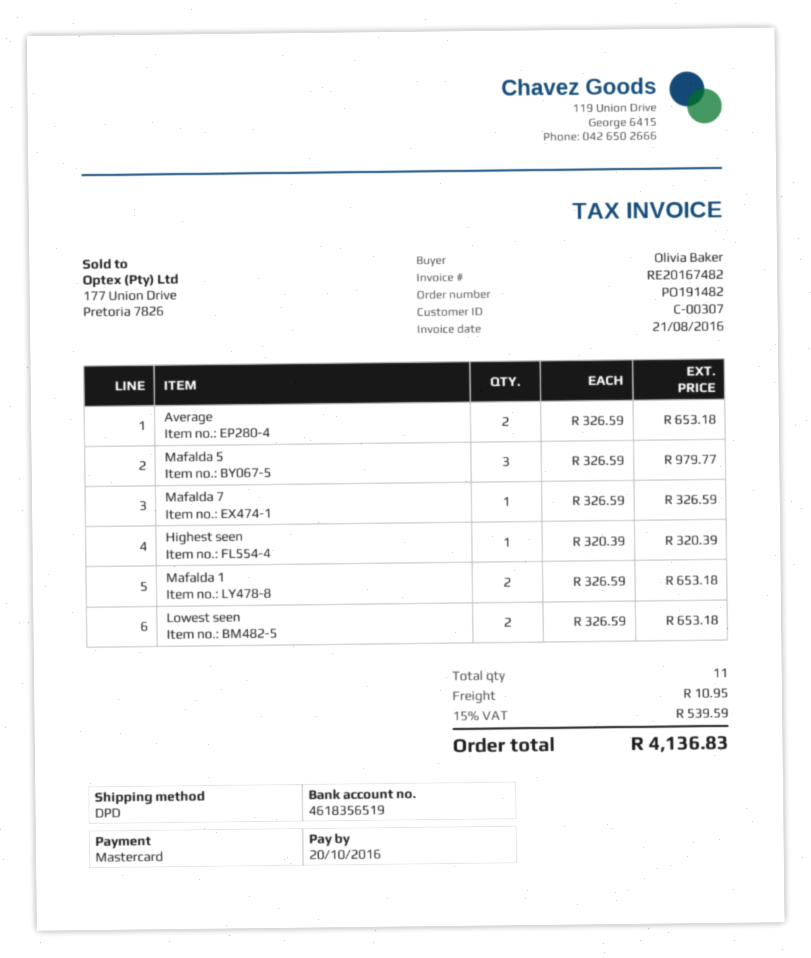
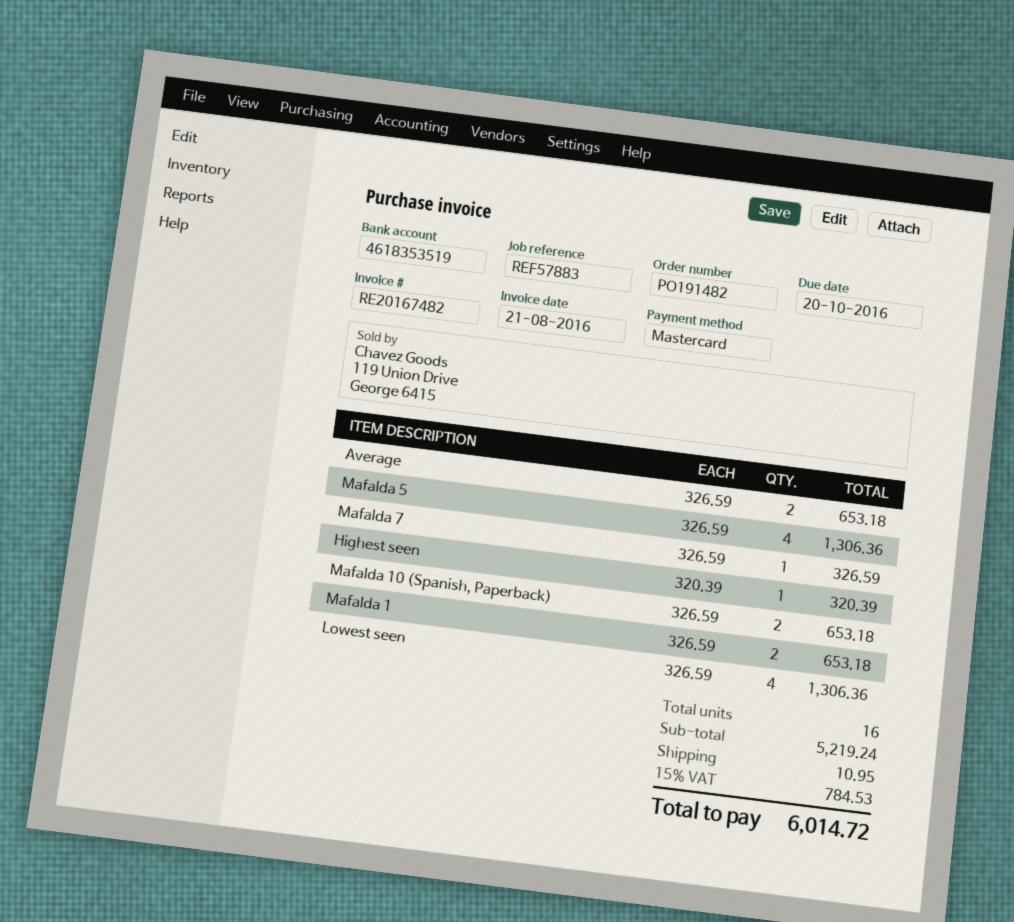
bank account: 4618356519 -> 4618353519
Mafalda 5: 3 x 326.59 = 979.77 -> 4 x 326.59 = 1306.36
Lowest seen: 2 x 326.59 = 653.18 -> 4 x 326.59 = 1306.36
Mafalda 10 (Spanish, Paperback): none -> 2 x 326.59 = 653.18
total quantity: 11 -> 16
tax: 15% = 539.59 -> 15% = 784.53
total: 4136.83 -> 6014.72

